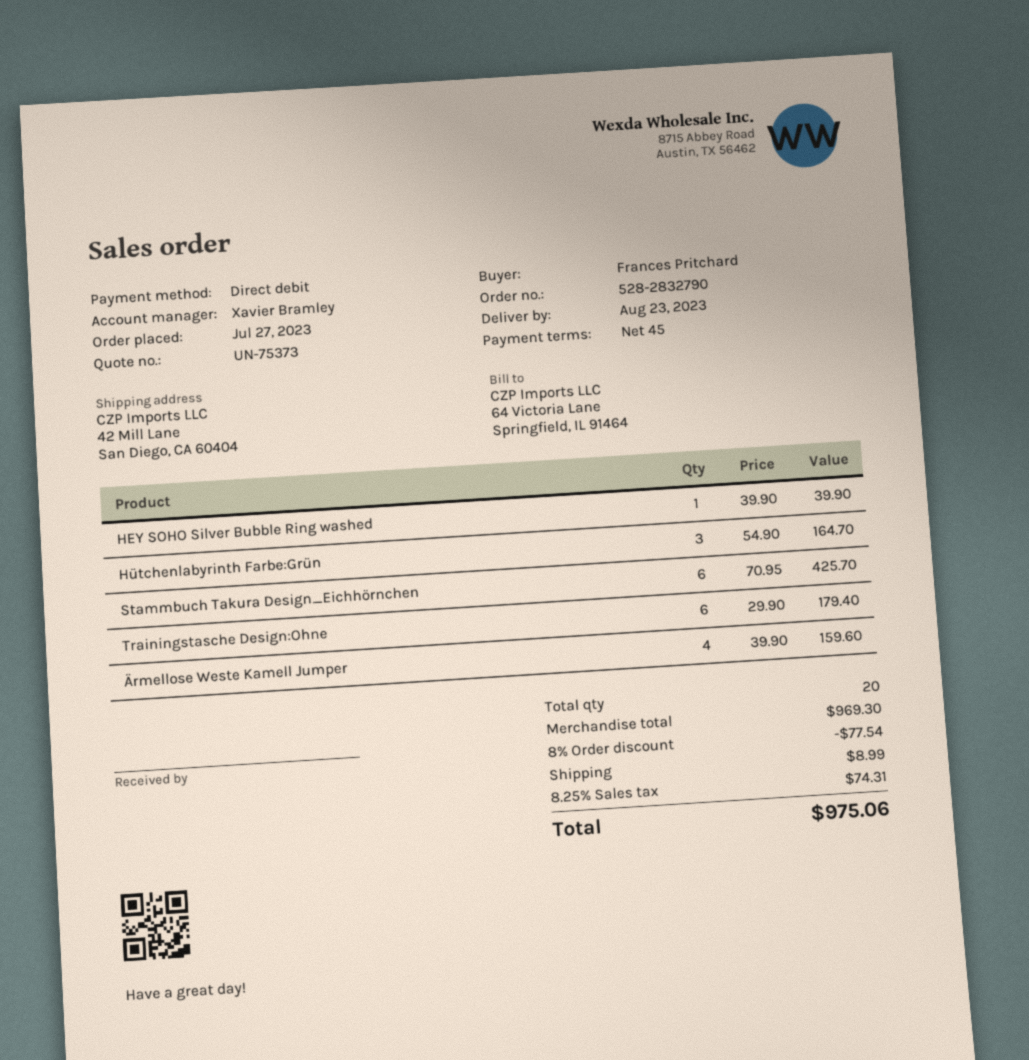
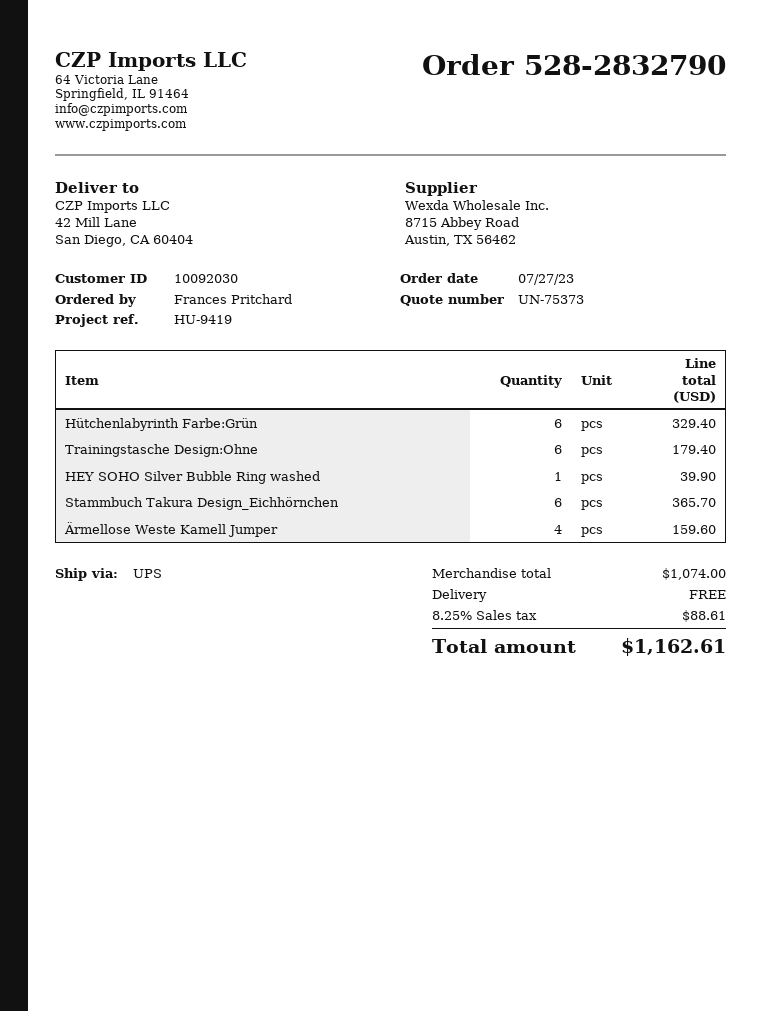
Hütchenlabyrinth Farbe:Grün: 3 for 164.70 -> 6 for 329.40
Stammbuch Takura Design_Eichhörnchen: 6 for 425.70 -> 6 for 365.70
subtotal: 969.30 -> 1074.00
discount: 8% = 77.54 -> none
shipping: 8.99 -> 0.00
tax: 8.25% = 74.31 -> 8.25% = 88.61
total: 975.06 -> 1162.61

